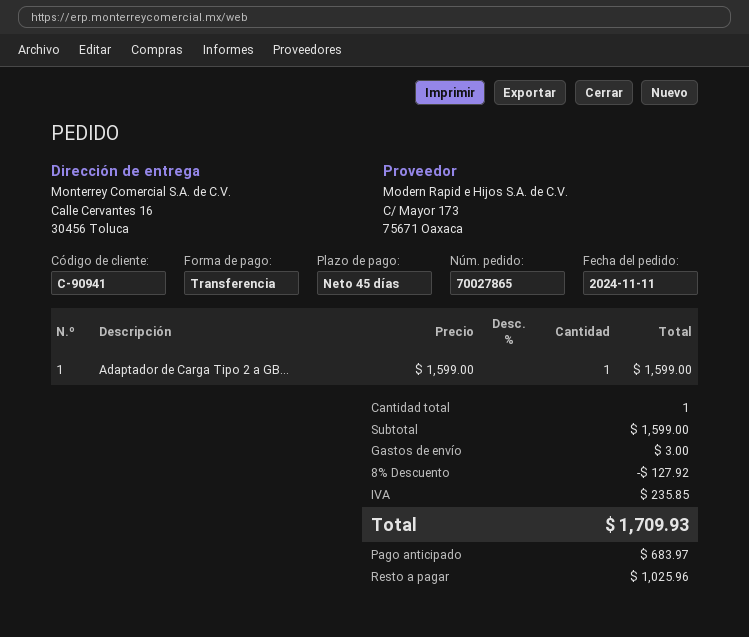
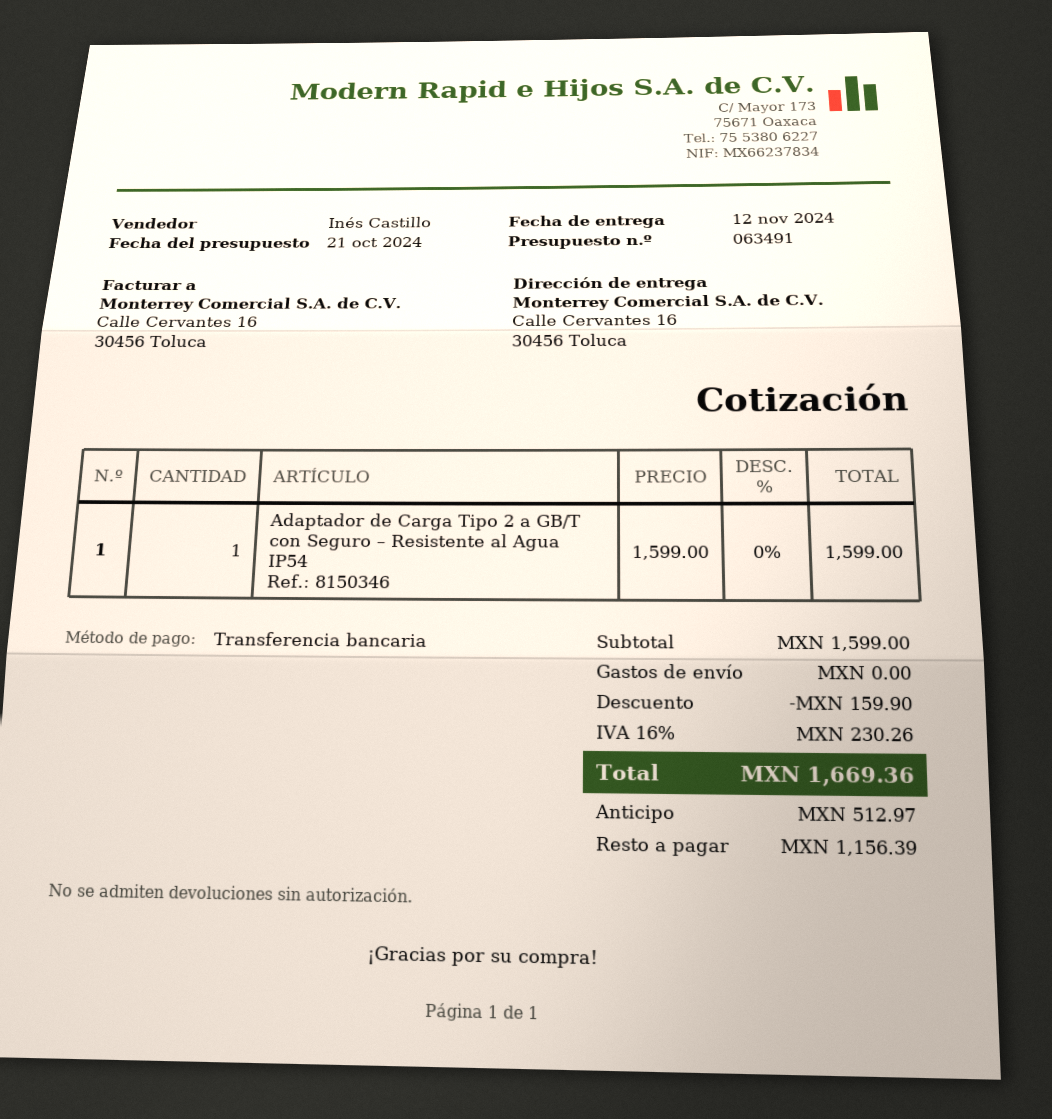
discount: 127.92 -> 159.90
shipping: 3.00 -> 0.00
tax: 235.85 -> 230.26
total: 1709.93 -> 1669.36
deposit: 683.97 -> 512.97
balance: 1025.96 -> 1156.39

